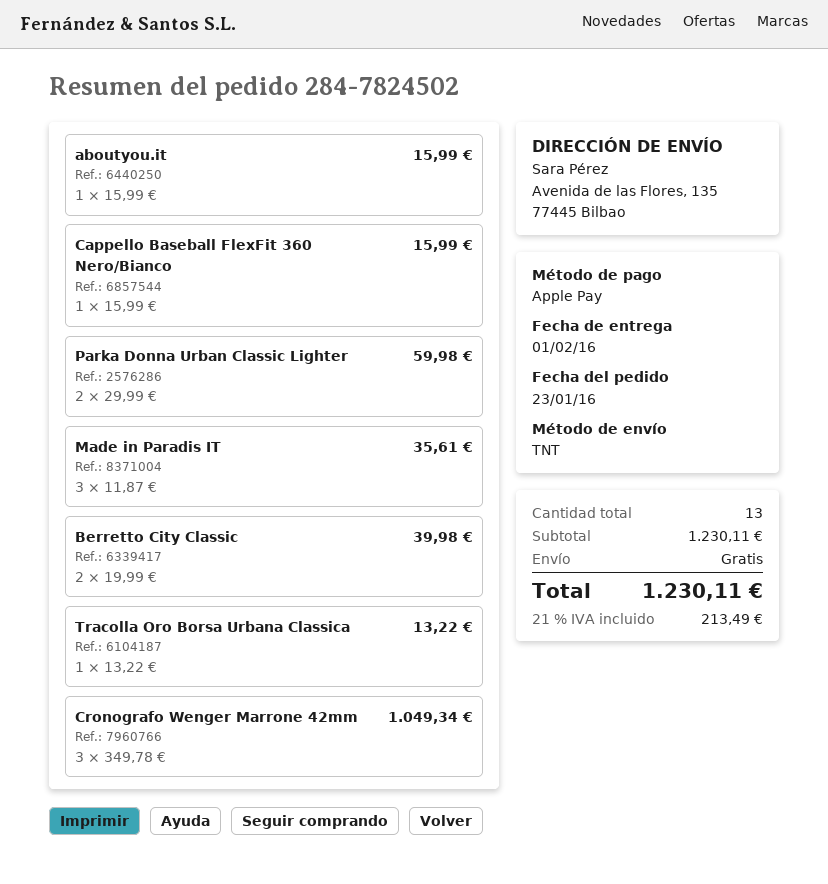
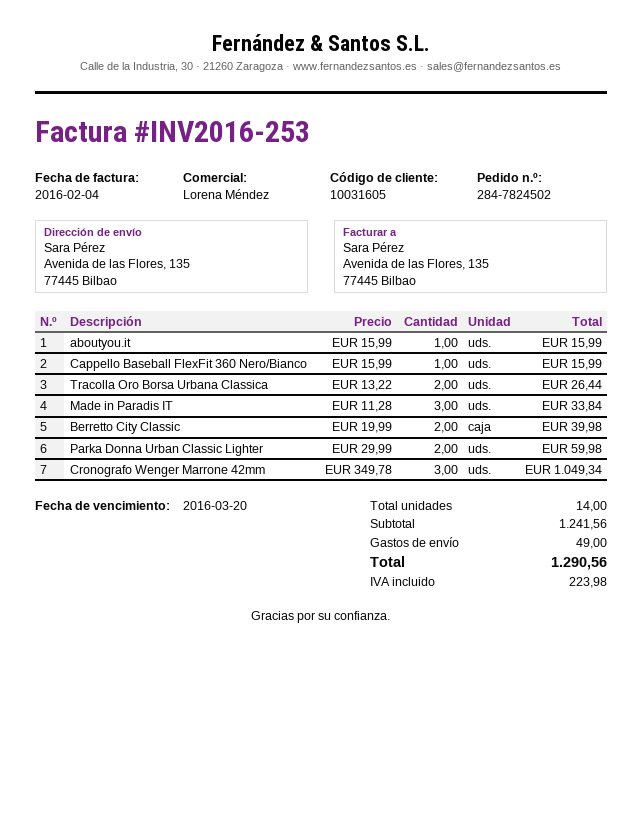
Made in Paradis IT: 3 x 11.87 = 35.61 -> 3 x 11.28 = 33.84
Tracolla Oro Borsa Urbana Classica: 1 x 13.22 = 13.22 -> 2 x 13.22 = 26.44
total quantity: 13 -> 14
subtotal: 1230.11 -> 1241.56
shipping: 0.00 -> 49.00
tax: 213.49 -> 223.98
total: 1230.11 -> 1290.56

